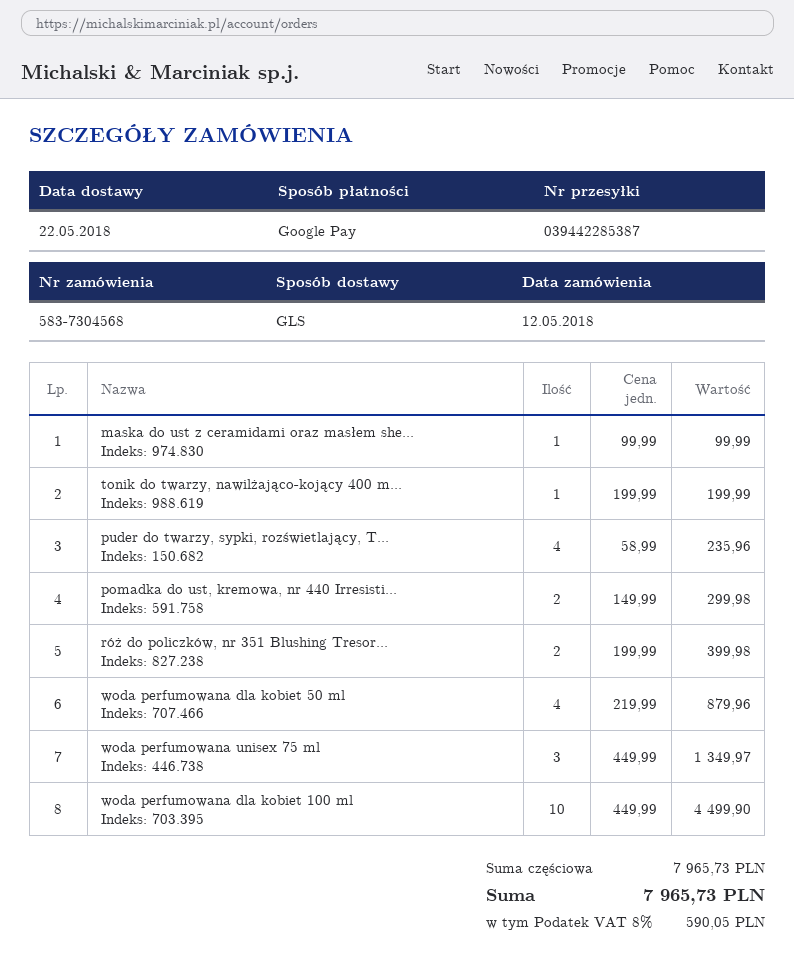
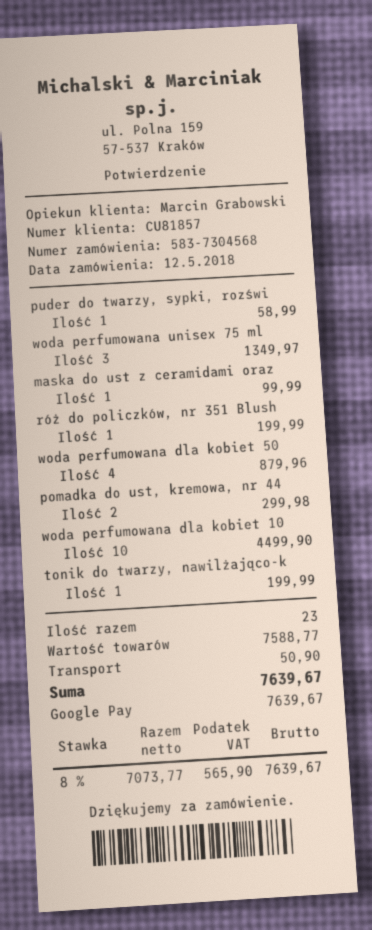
puder do twarzy, sypki, rozświetlający, T...: 4 for 235.96 -> 1 for 58.99
róż do policzków, nr 351 Blushing Tresor...: 2 for 399.98 -> 1 for 199.99
subtotal: 7965.73 -> 7588.77
shipping: none -> 50.90
tax: 8% = 590.05 -> 8% = 565.90
total: 7965.73 -> 7639.67

